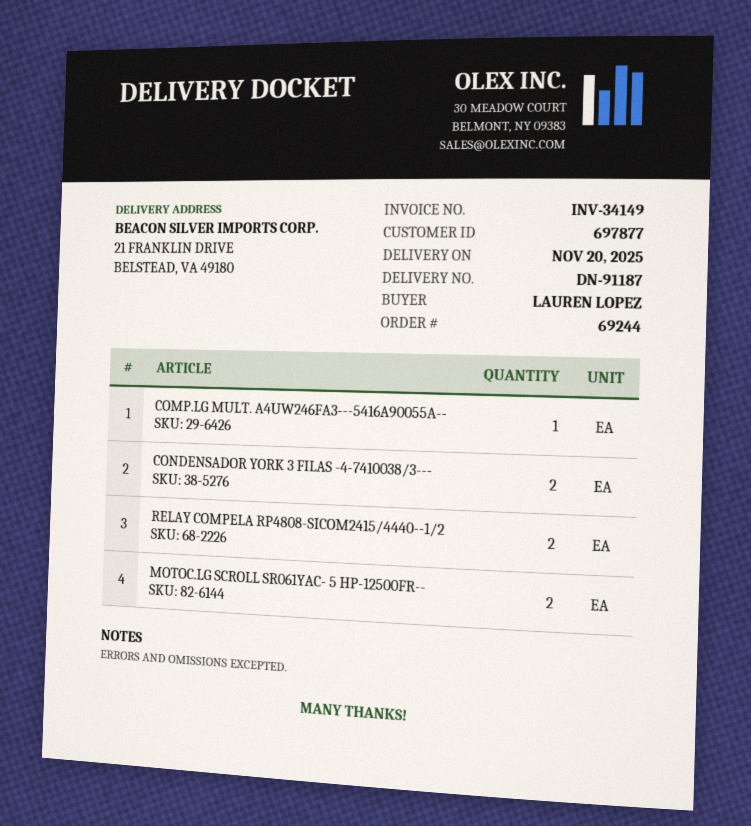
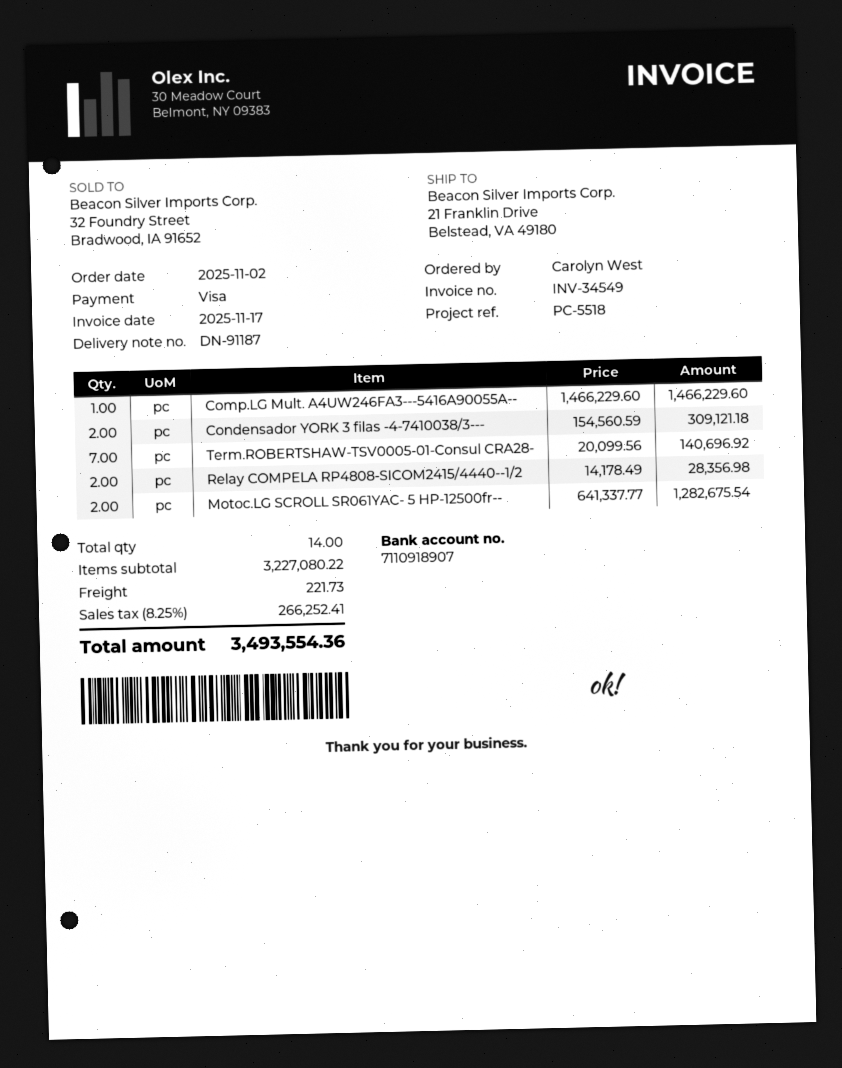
invoice number: INV-34149 -> INV-34549
ordered by: LAUREN LOPEZ -> Carolyn West
Term.ROBERTSHAW-TSV0005-01-Consul CRA28-: none -> 7

